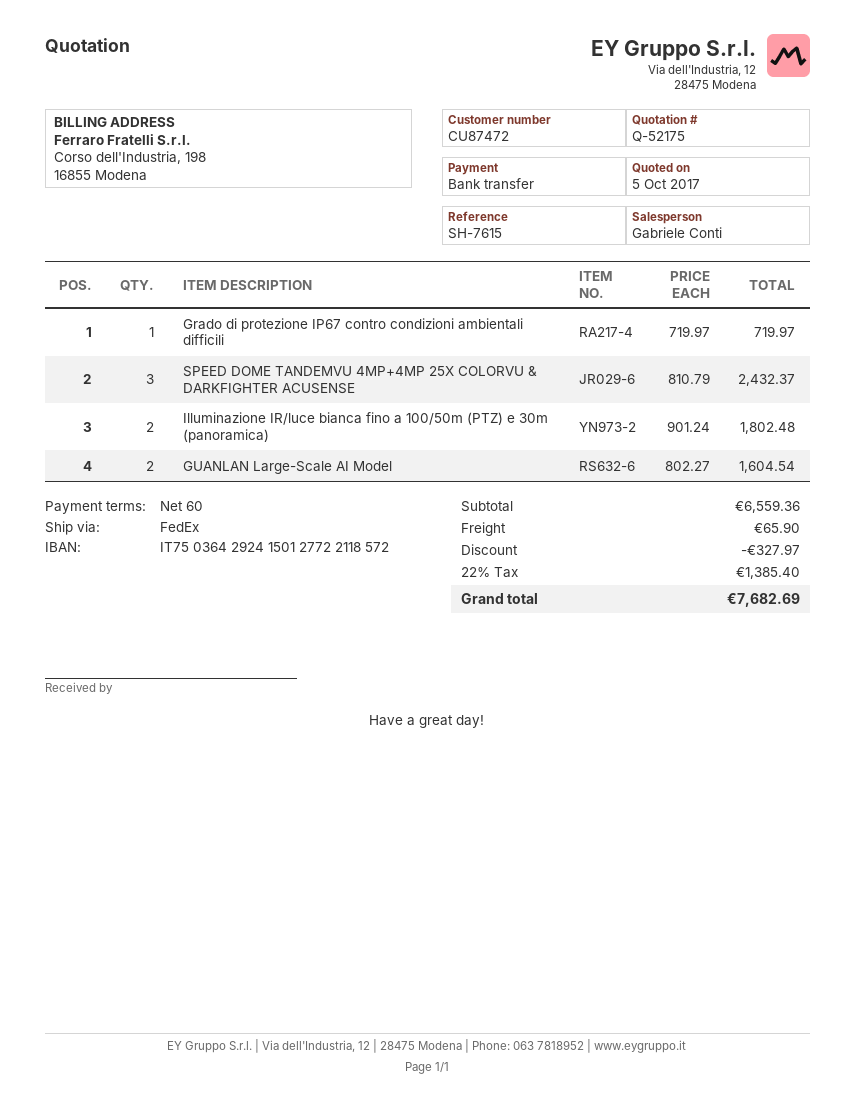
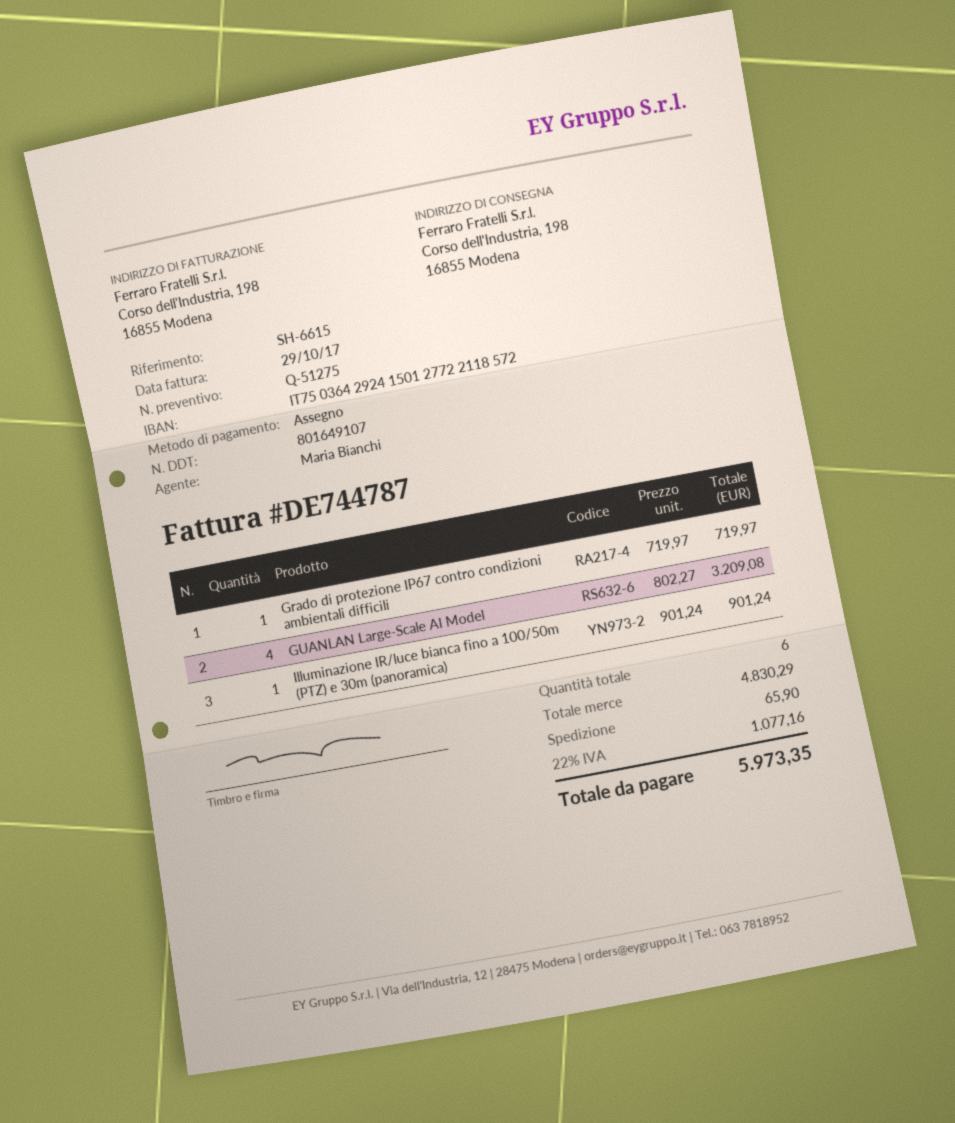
quote number: Q-52175 -> Q-51275
reference: SH-7615 -> SH-6615
sales rep: Gabriele Conti -> Maria Bianchi
payment method: bank transfer -> cheque
SPEED DOME TANDEMVU 4MP+4MP 25X COLORVU & DARKFIGHTER ACUSENSE: 3 x 810.79 = 2432.37 -> none
Illuminazione IR/luce bianca fino a 100/50m (PTZ) e 30m (panoramica): 2 x 901.24 = 1802.48 -> 1 x 901.24 = 901.24
GUANLAN Large-Scale AI Model: 2 x 802.27 = 1604.54 -> 4 x 802.27 = 3209.08
subtotal: 6559.36 -> 4830.29
discount: 327.97 -> none
tax: 22% = 1385.40 -> 22% = 1077.16
total: 7682.69 -> 5973.35

